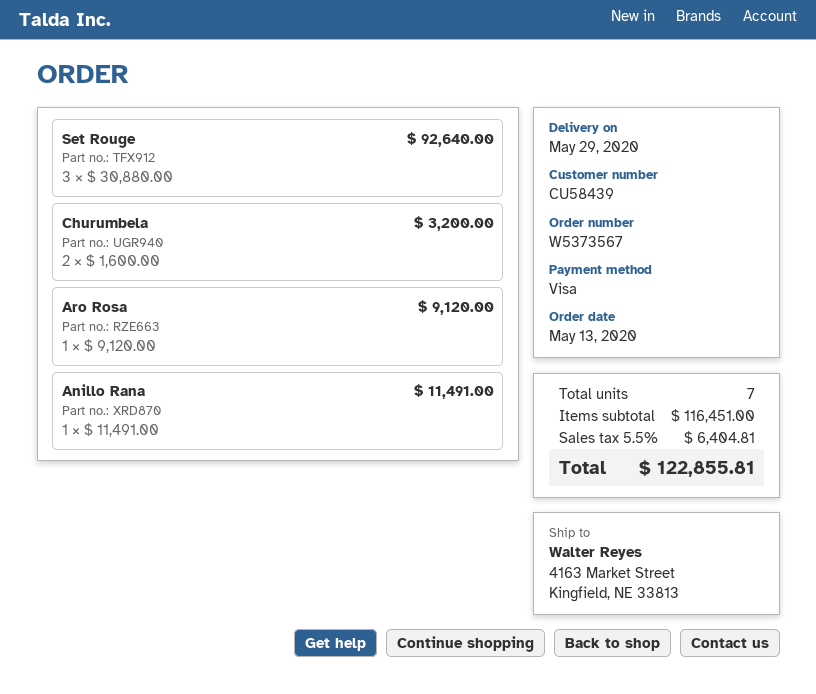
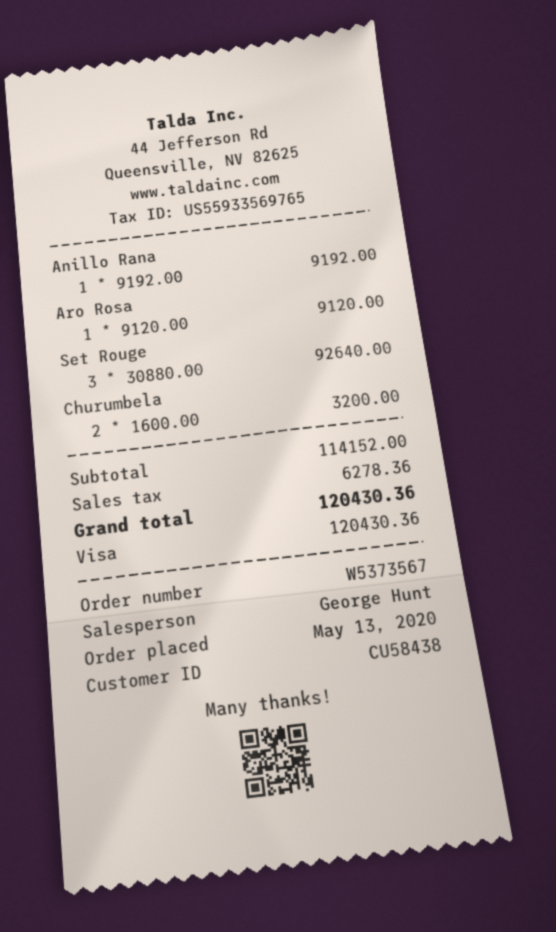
customer number: CU58439 -> CU58438
Anillo Rana: 1 x 11491.00 = 11491.00 -> 1 x 9192.00 = 9192.00
subtotal: 116451.00 -> 114152.00
tax: 6404.81 -> 6278.36
total: 122855.81 -> 120430.36

